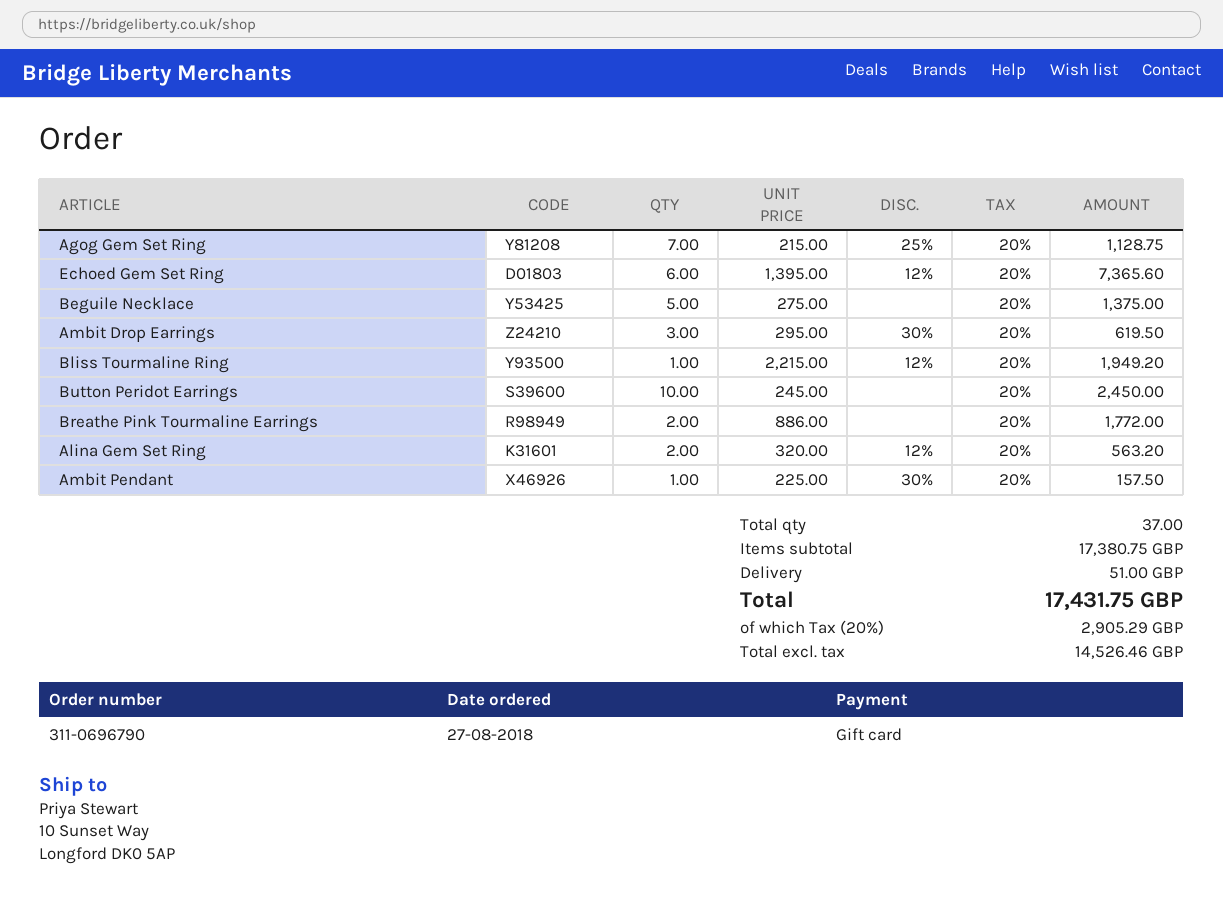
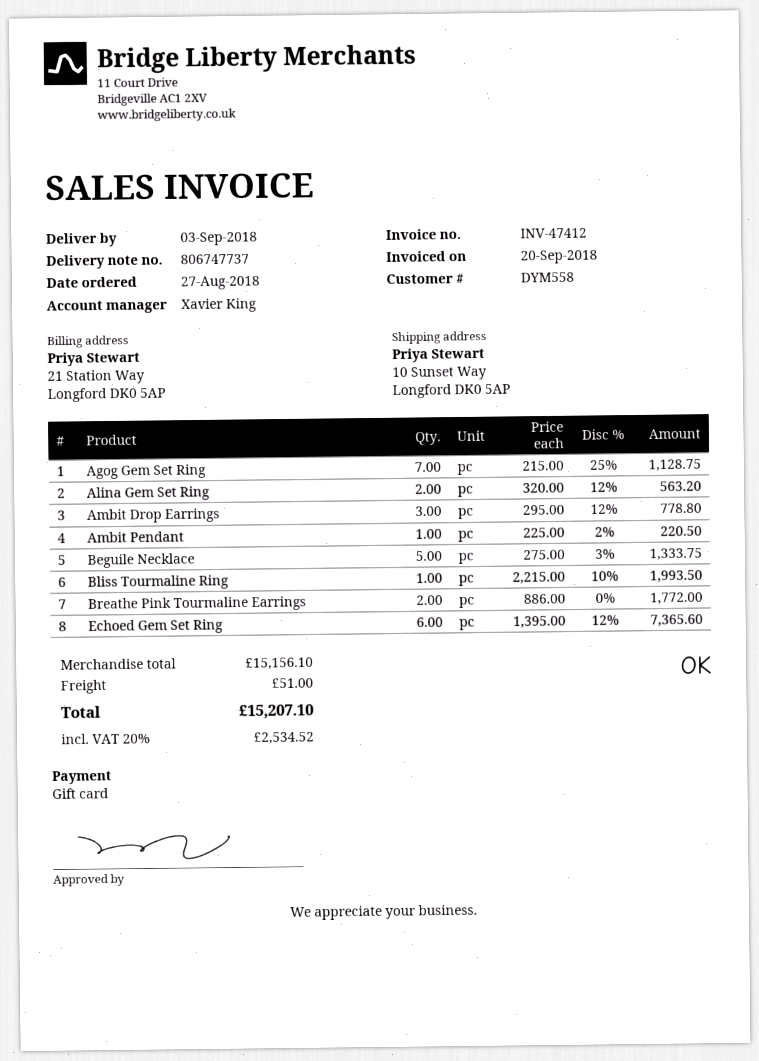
Beguile Necklace: 5 x 275.00 = 1375.00 -> 5 x 275.00 - 3% = 1333.75
Ambit Drop Earrings: 3 x 295.00 - 30% = 619.50 -> 3 x 295.00 - 12% = 778.80
Bliss Tourmaline Ring: 1 x 2215.00 - 12% = 1949.20 -> 1 x 2215.00 - 10% = 1993.50
Button Peridot Earrings: 10 x 245.00 = 2450.00 -> none
Ambit Pendant: 1 x 225.00 - 30% = 157.50 -> 1 x 225.00 - 2% = 220.50
subtotal: 17380.75 -> 15156.10
tax: 20% = 2905.29 -> 20% = 2534.52
total: 17431.75 -> 15207.10

